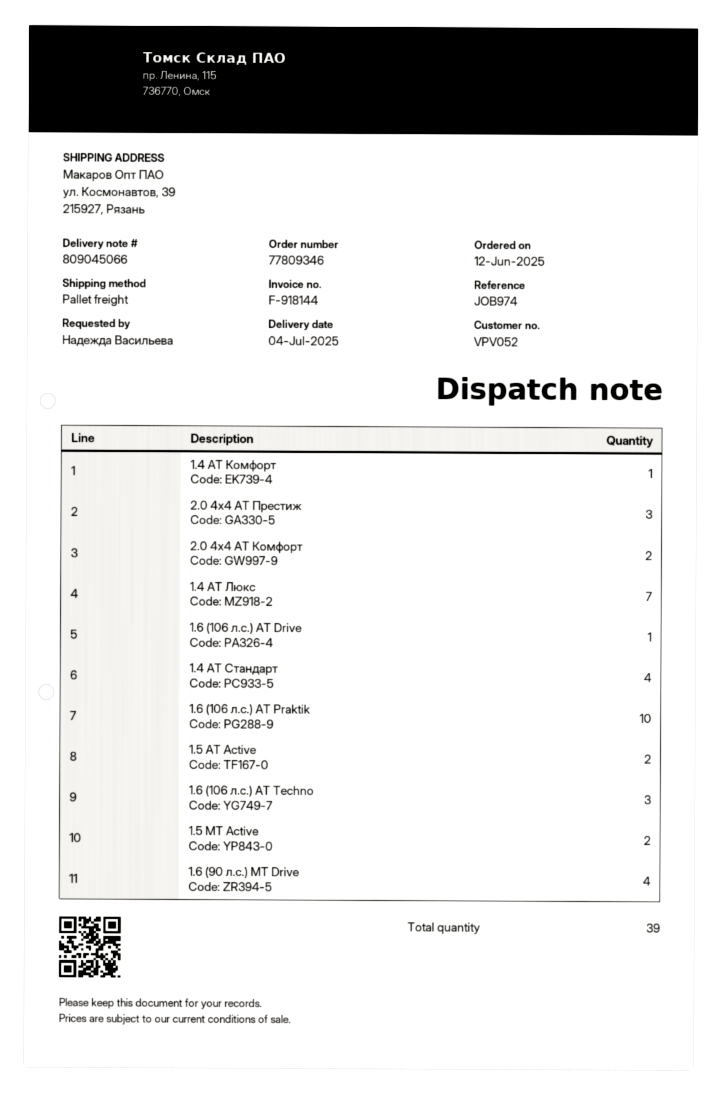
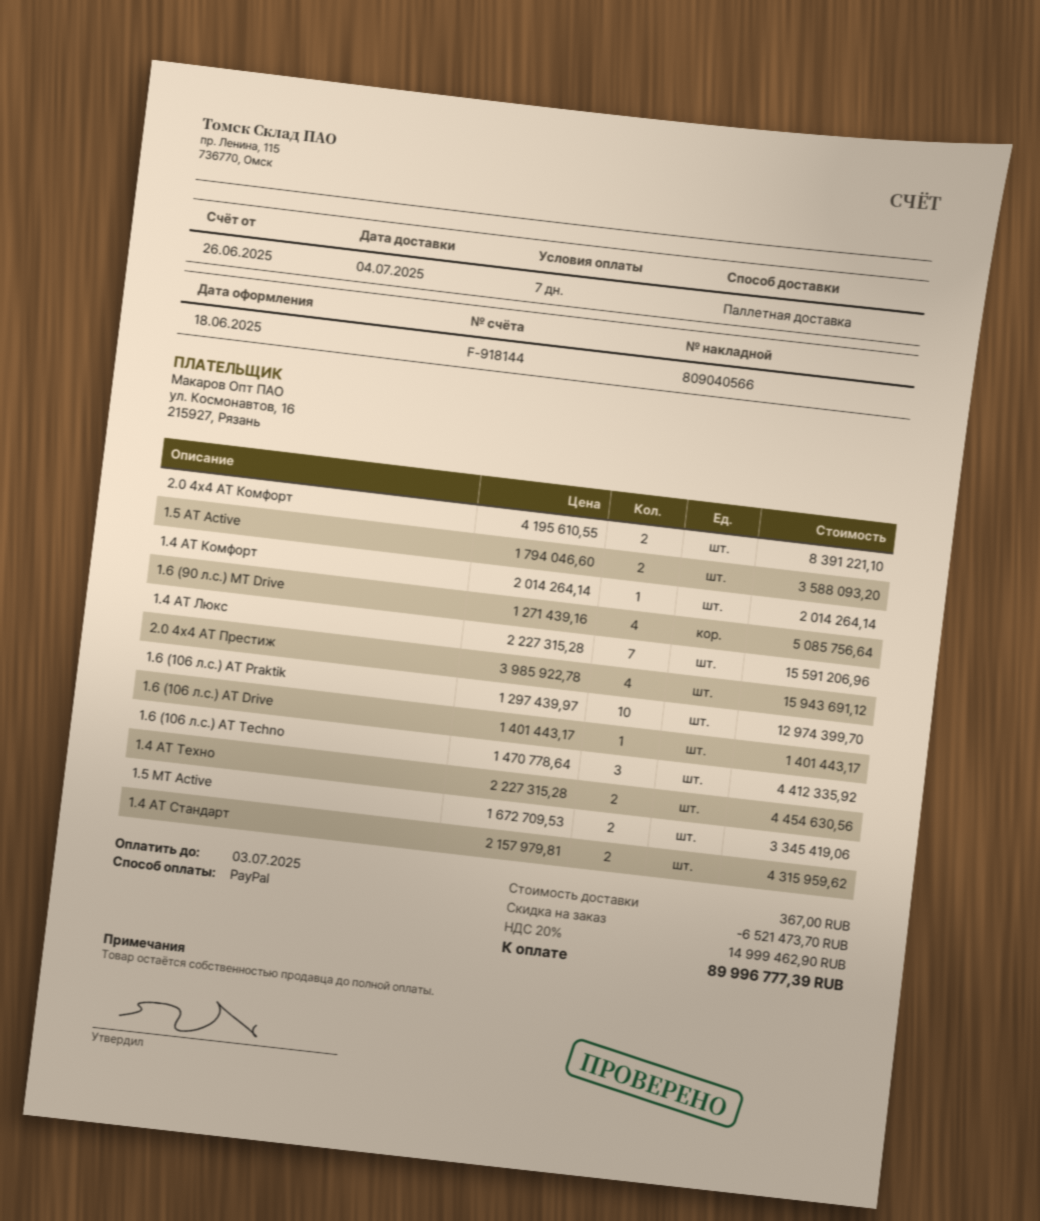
order date: 2025-06-12 -> 2025-06-18
delivery note number: 809045066 -> 809040566
2.0 4x4 AT Престиж: 3 -> 4
1.4 AT Стандарт: 4 -> 2
1.4 AT Техно: none -> 2

